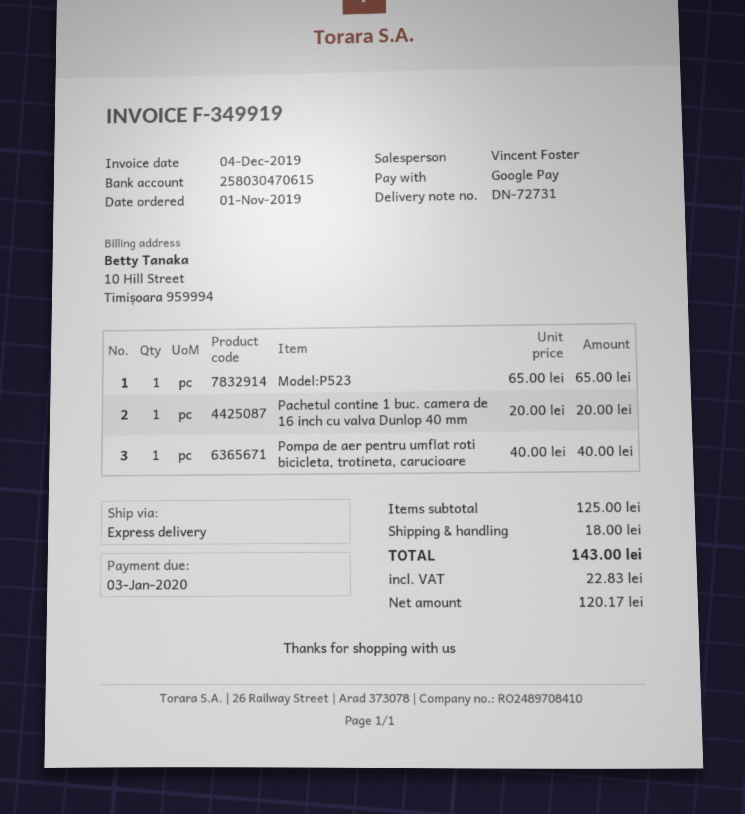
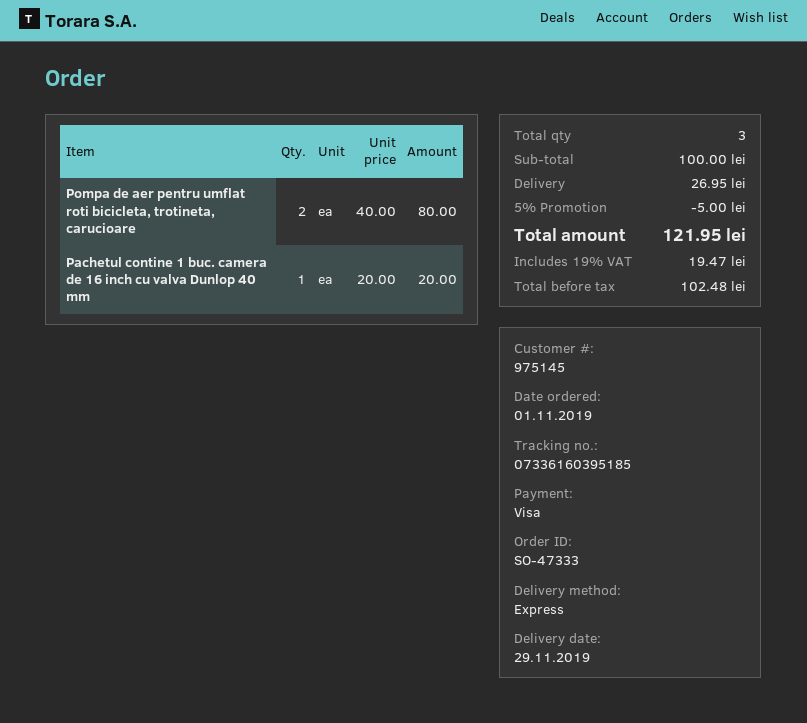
payment method: Google Pay -> Visa
Model:P523: 1 x 65.00 = 65.00 -> none
Pompa de aer pentru umflat roti bicicleta, trotineta, carucioare: 1 x 40.00 = 40.00 -> 2 x 40.00 = 80.00
subtotal: 125.00 -> 100.00
discount: none -> 5% = 5.00
shipping: 18.00 -> 26.95
net: 120.17 -> 102.48
tax: 22.83 -> 19.47
total: 143.00 -> 121.95

